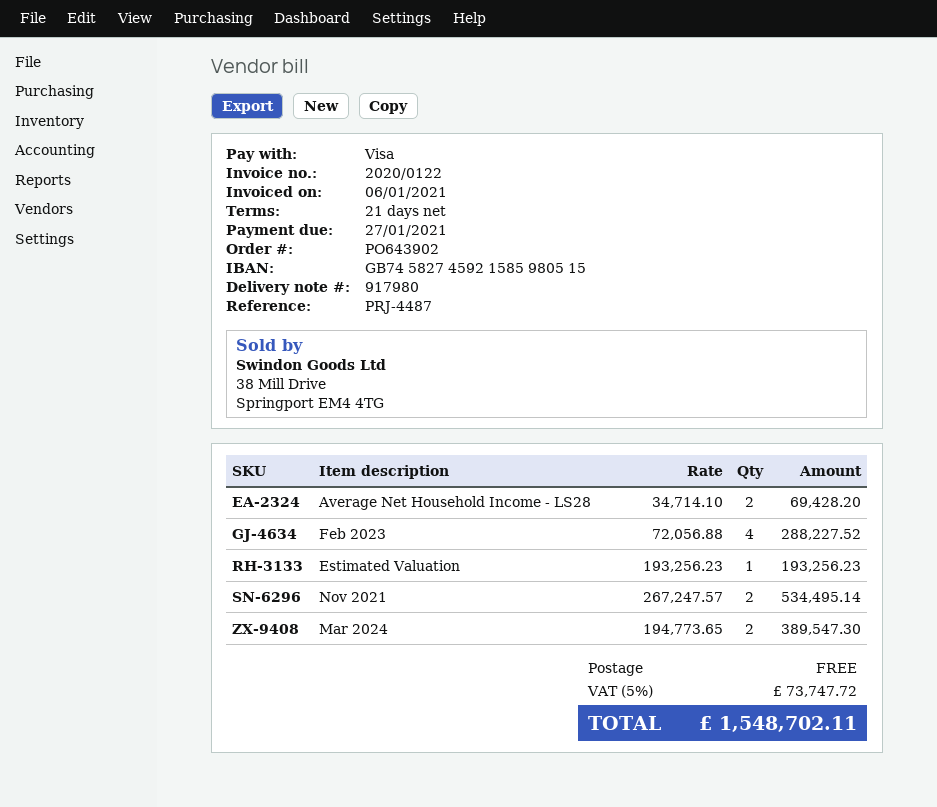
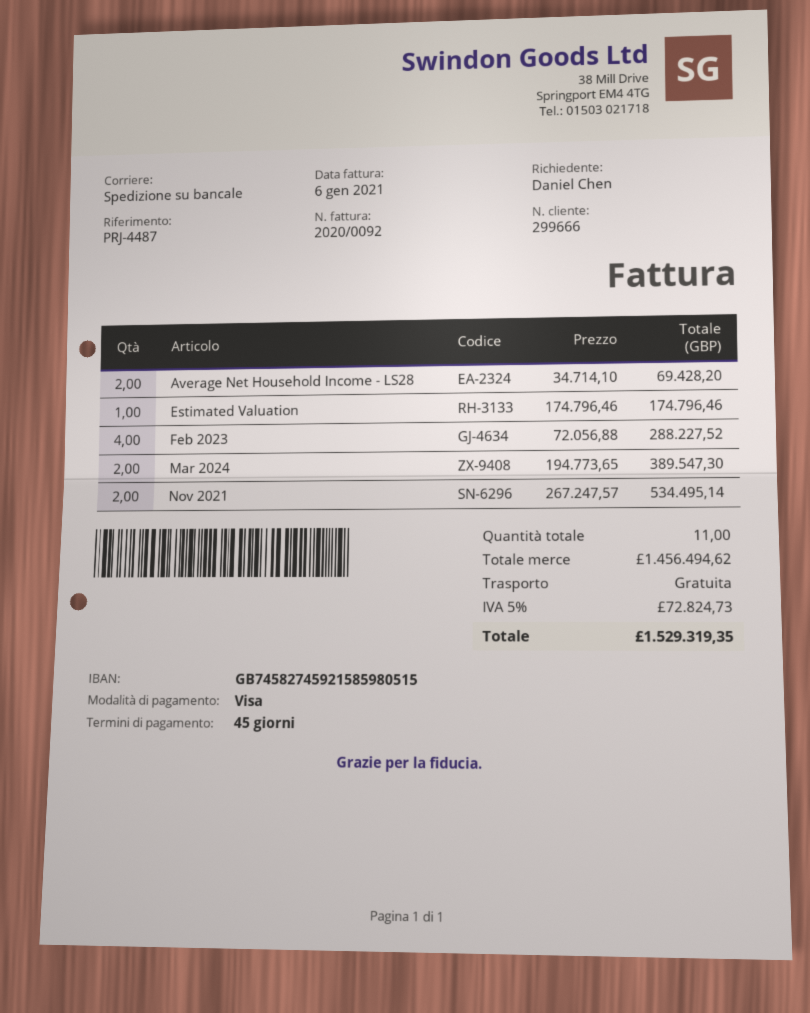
invoice number: 2020/0122 -> 2020/0092
payment terms: 21 days -> 45 days
Estimated Valuation: 1 x 193256.23 = 193256.23 -> 1 x 174796.46 = 174796.46
tax: 5% = 73747.72 -> 5% = 72824.73
total: 1548702.11 -> 1529319.35

